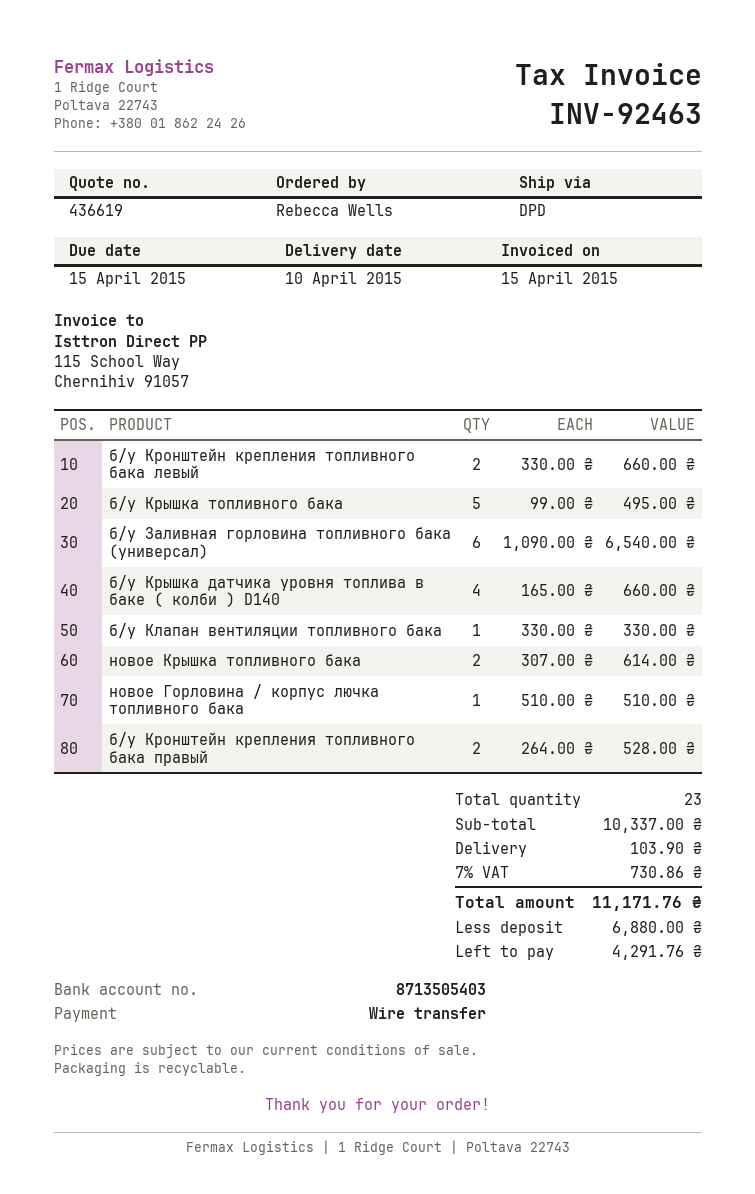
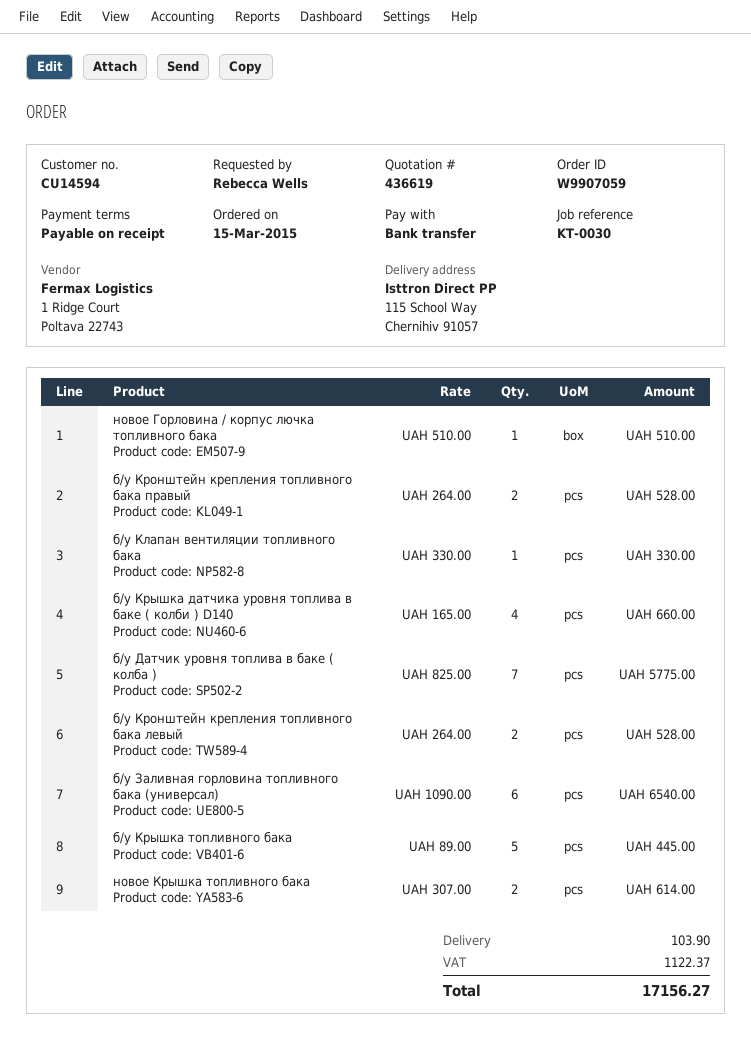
б/у Кронштейн крепления топливного бака левый: 2 x 330.00 = 660.00 -> 2 x 264.00 = 528.00
б/у Крышка топливного бака: 5 x 99.00 = 495.00 -> 5 x 89.00 = 445.00
б/у Датчик уровня топлива в баке ( колба ): none -> 7 x 825.00 = 5775.00
tax: 730.86 -> 1122.37
total: 11171.76 -> 17156.27

